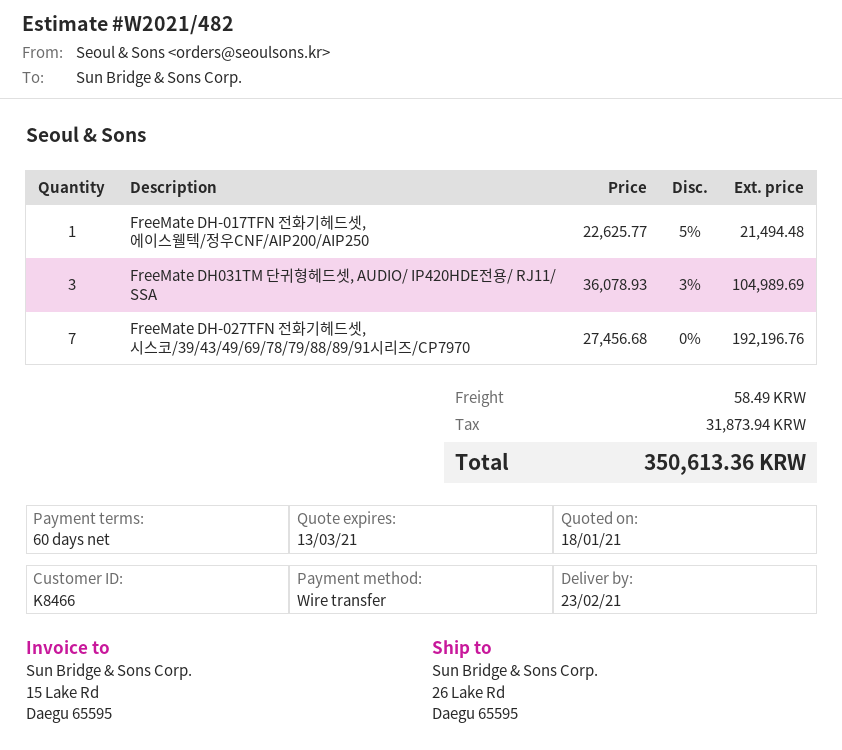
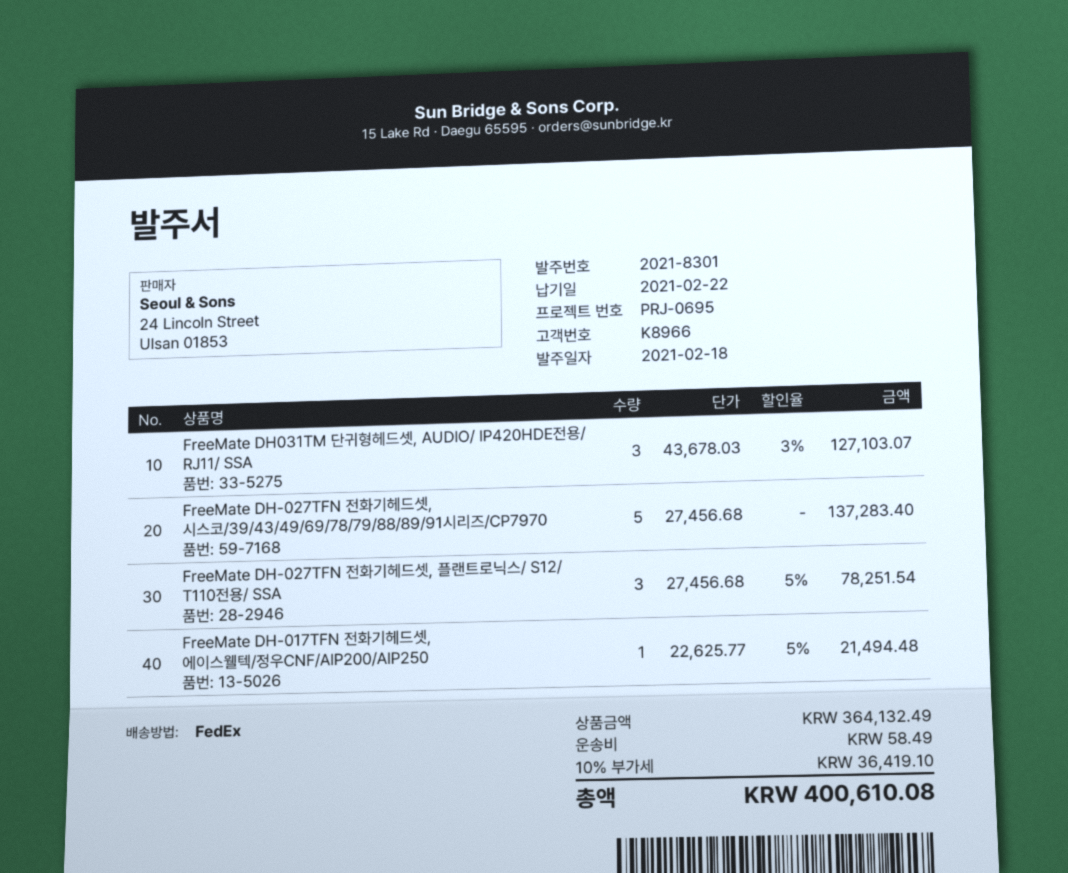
delivery date: 2021-02-23 -> 2021-02-22
customer number: K8466 -> K8966
FreeMate DH031TM 단귀형헤드셋, AUDIO/ IP420HDE전용/ RJ11/ SSA: 3 x 36078.93 - 3% = 104989.69 -> 3 x 43678.03 - 3% = 127103.07
FreeMate DH-027TFN 전화기헤드셋, 시스코/39/43/49/69/78/79/88/89/91시리즈/CP7970: 7 x 27456.68 = 192196.76 -> 5 x 27456.68 = 137283.40
FreeMate DH-027TFN 전화기헤드셋, 플랜트로닉스/ S12/ T110전용/ SSA: none -> 3 x 27456.68 - 5% = 78251.54
tax: 31873.94 -> 36419.10
total: 350613.36 -> 400610.08

